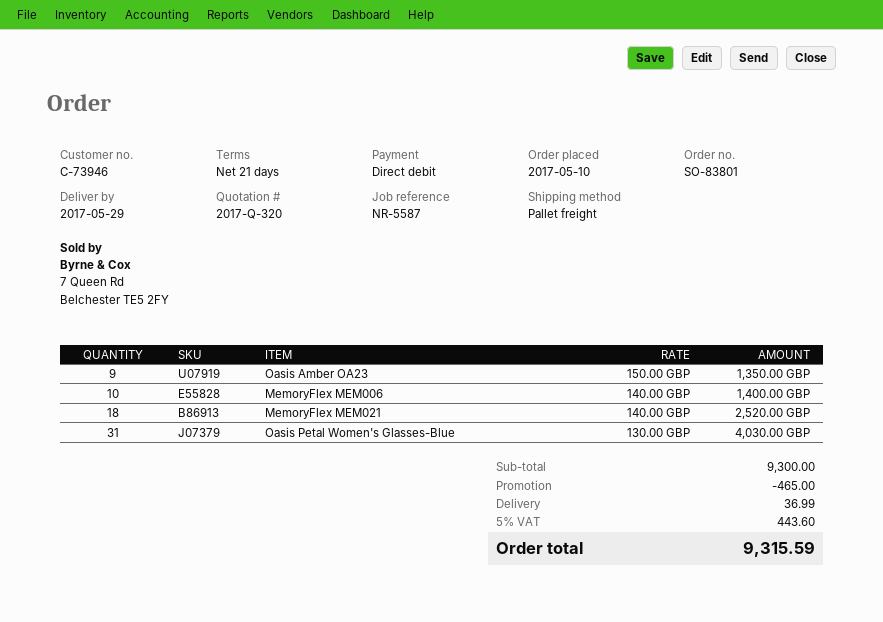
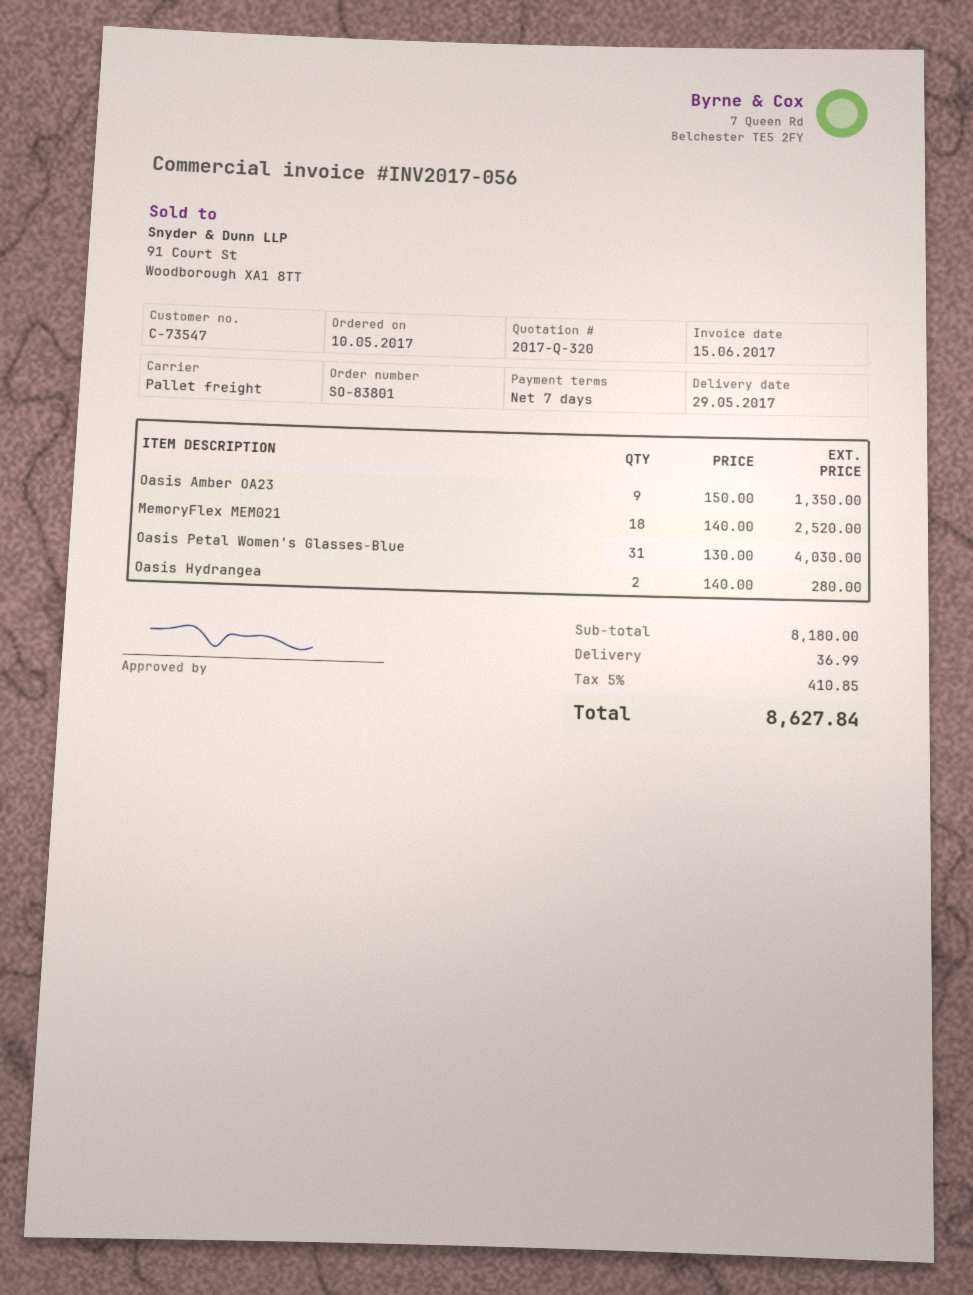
payment terms: 21 days -> 7 days
customer number: C-73946 -> C-73547
MemoryFlex MEM006: 10 x 140.00 = 1400.00 -> none
Oasis Hydrangea: none -> 2 x 140.00 = 280.00
subtotal: 9300.00 -> 8180.00
discount: 465.00 -> none
tax: 5% = 443.60 -> 5% = 410.85
total: 9315.59 -> 8627.84

